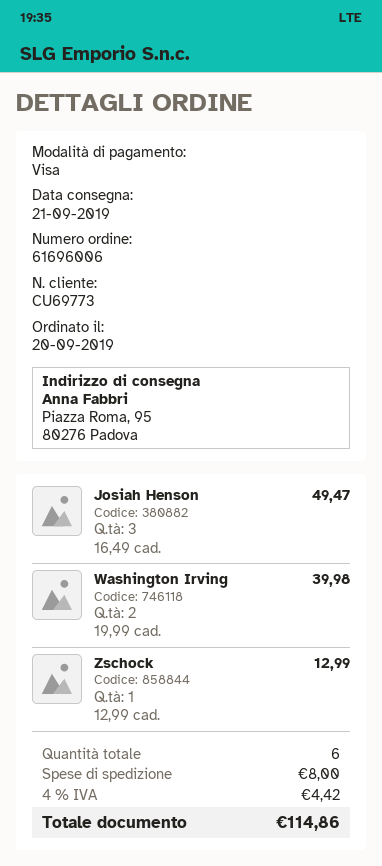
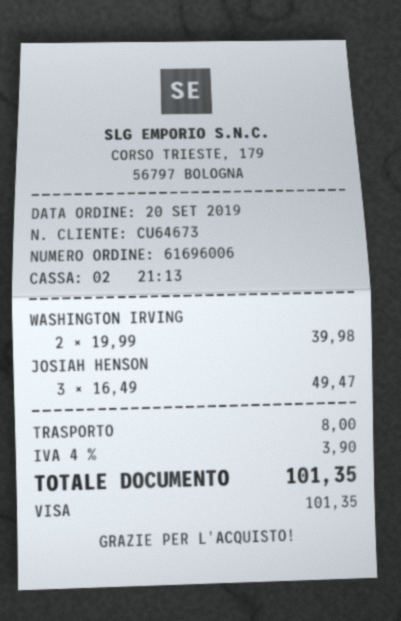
customer number: CU69773 -> CU64673
Zschock: 1 x 12.99 = 12.99 -> none
tax: 4% = 4.42 -> 4% = 3.90
total: 114.86 -> 101.35

